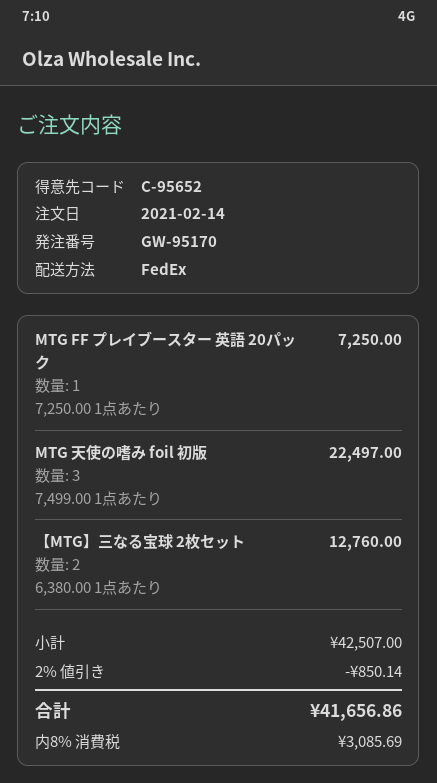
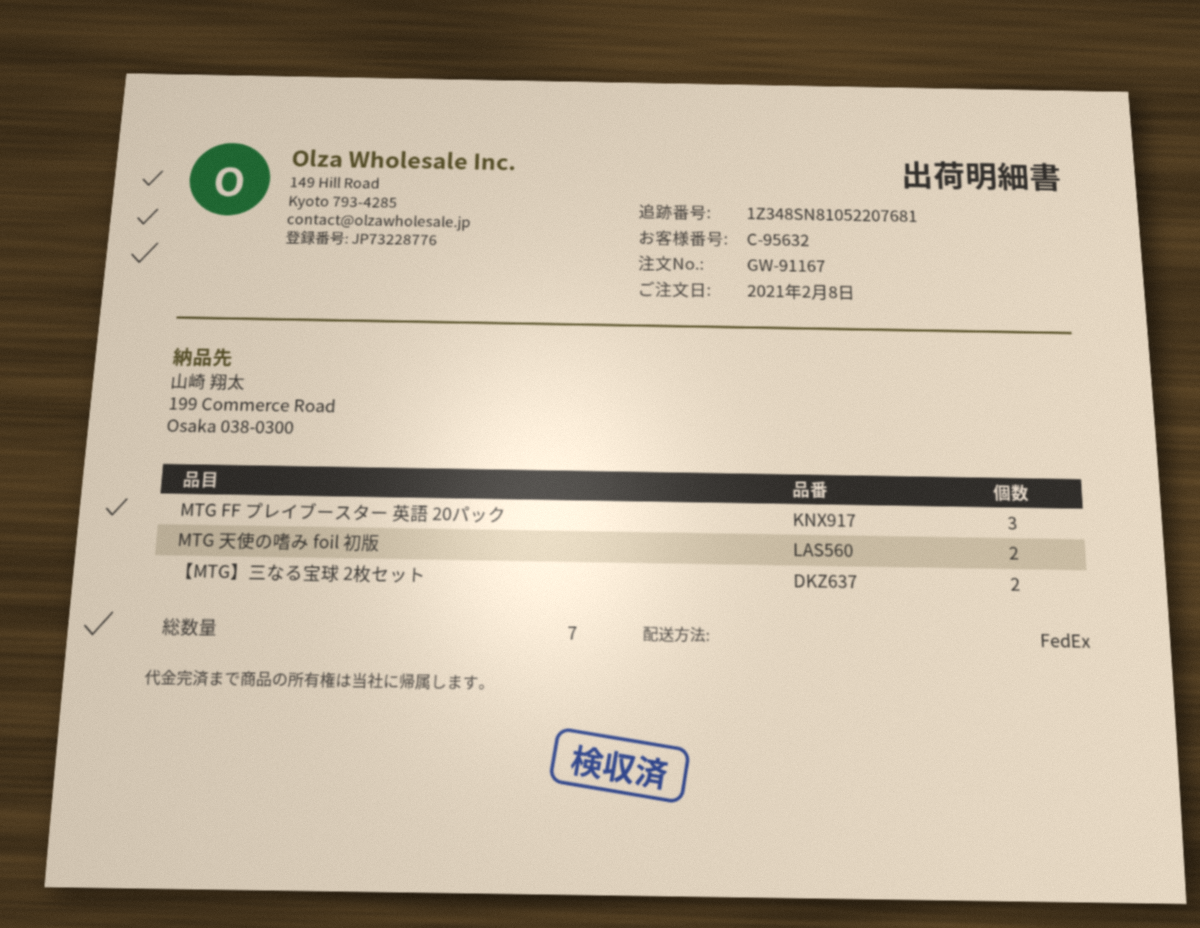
order number: GW-95170 -> GW-91167
order date: 2021-02-14 -> 2021-02-08
customer number: C-95652 -> C-95632
MTG FF プレイブースター 英語 20パック: 1 -> 3
MTG 天使の嗜み foil 初版: 3 -> 2

